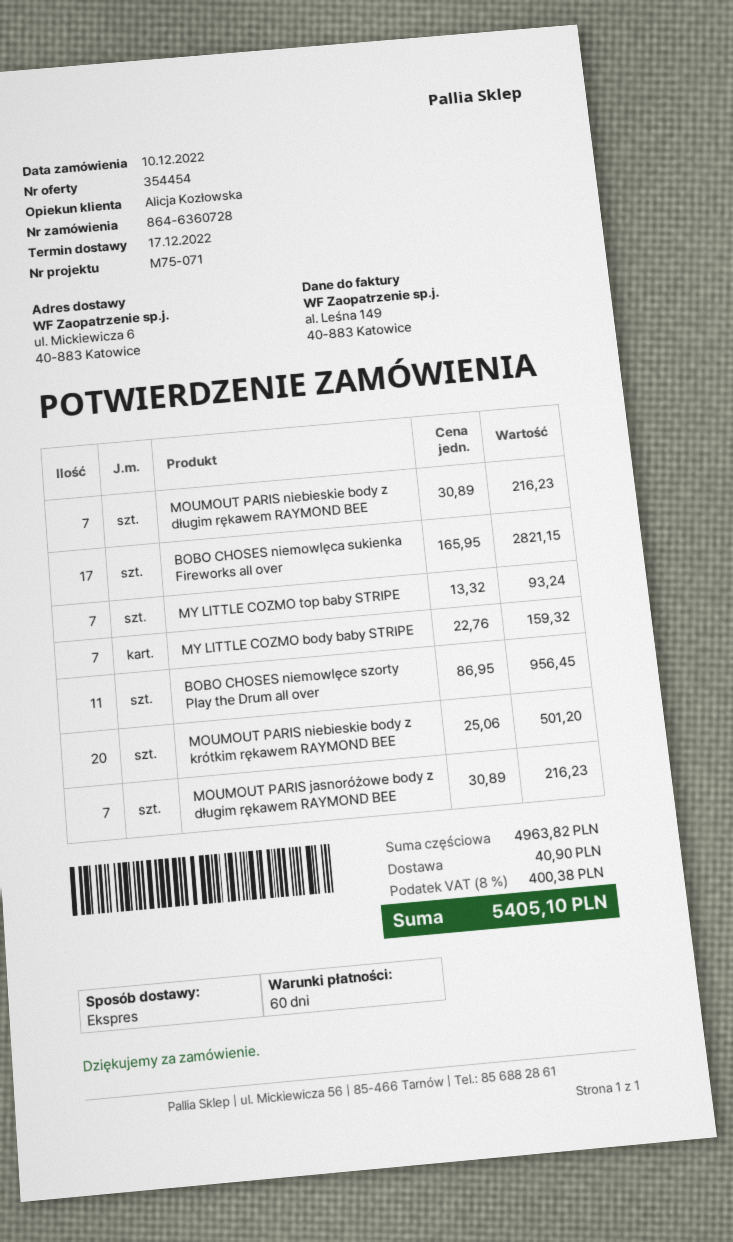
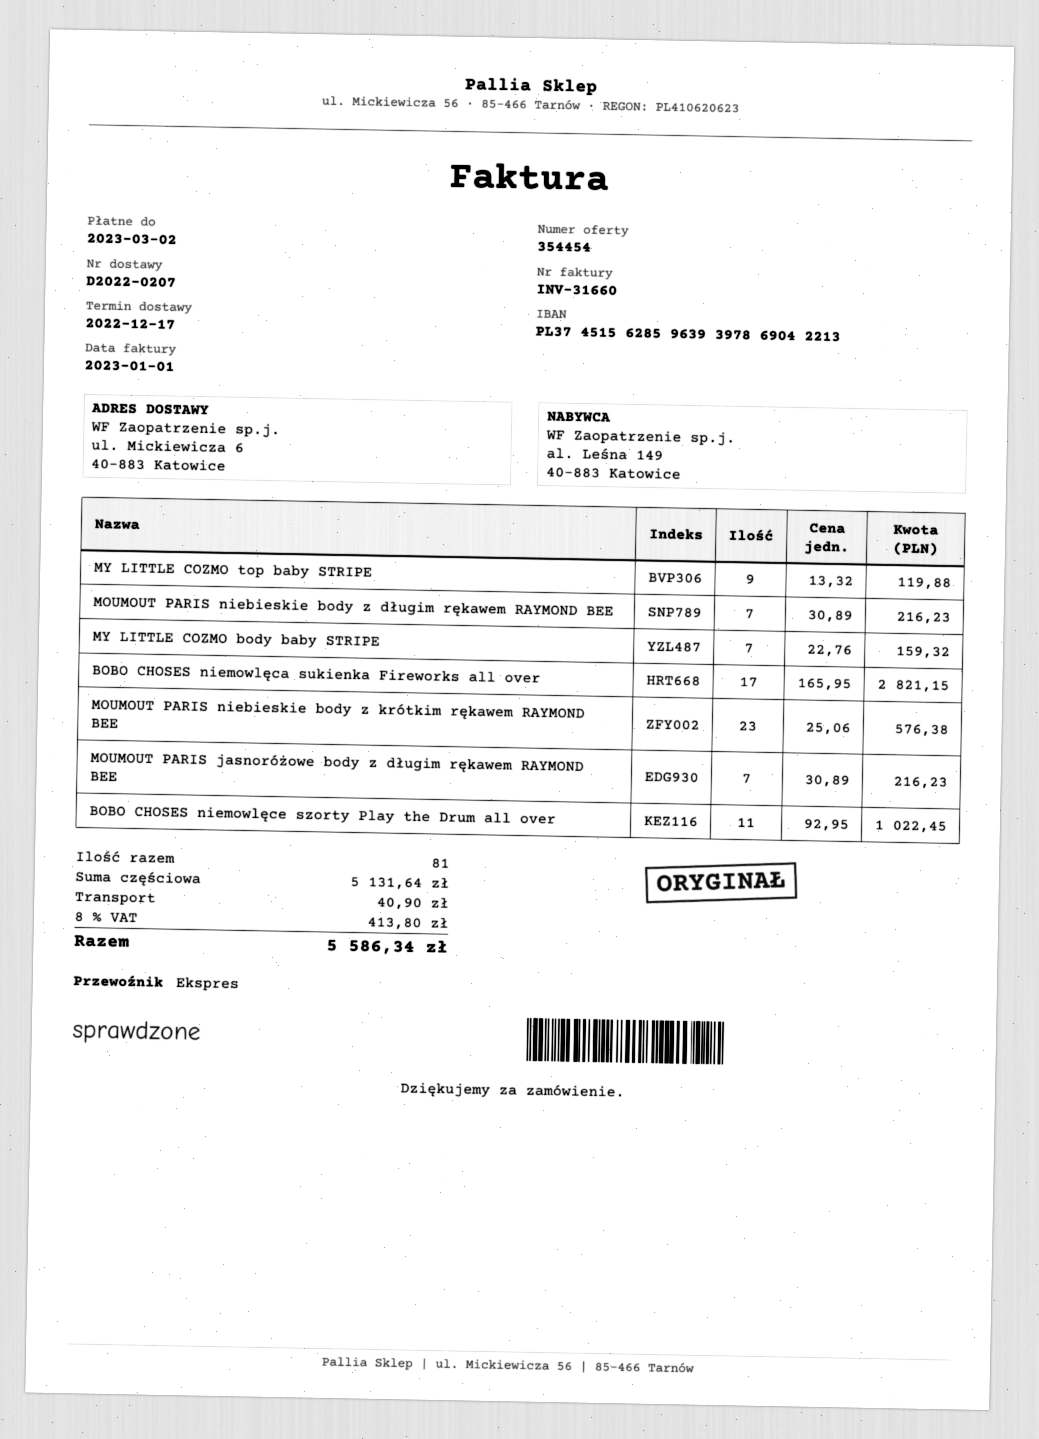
MY LITTLE COZMO top baby STRIPE: 7 x 13.32 = 93.24 -> 9 x 13.32 = 119.88
BOBO CHOSES niemowlęce szorty Play the Drum all over: 11 x 86.95 = 956.45 -> 11 x 92.95 = 1022.45
MOUMOUT PARIS niebieskie body z krótkim rękawem RAYMOND BEE: 20 x 25.06 = 501.20 -> 23 x 25.06 = 576.38
subtotal: 4963.82 -> 5131.64
tax: 8% = 400.38 -> 8% = 413.80
total: 5405.10 -> 5586.34

